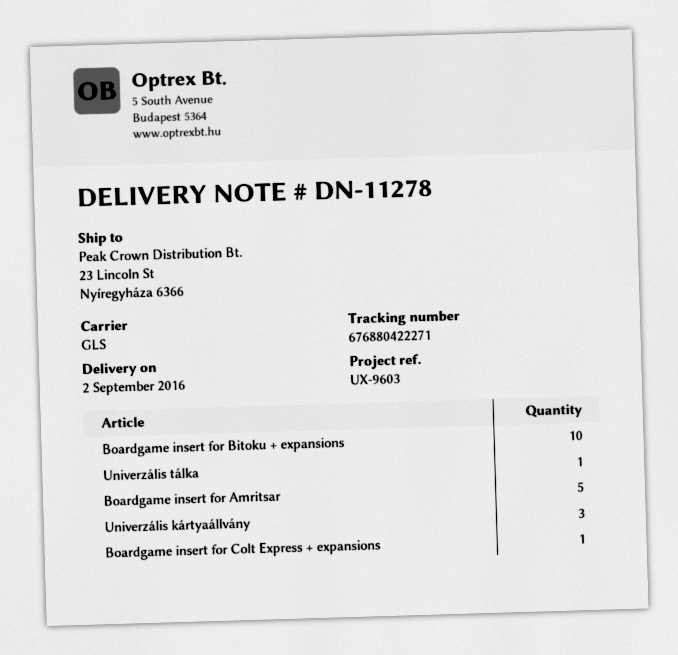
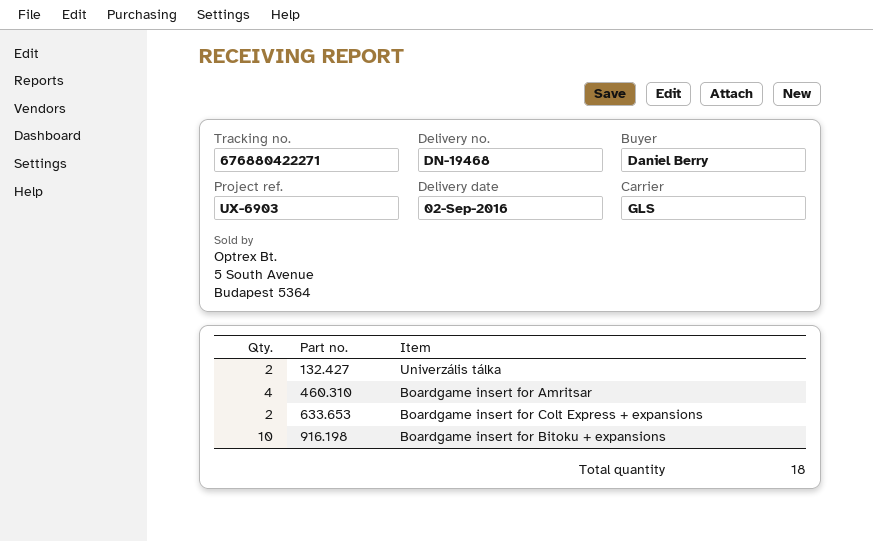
delivery note number: DN-11278 -> DN-19468
reference: UX-9603 -> UX-6903
Univerzális tálka: 1 -> 2
Boardgame insert for Amritsar: 5 -> 4
Univerzális kártyaállvány: 3 -> none
Boardgame insert for Colt Express + expansions: 1 -> 2

